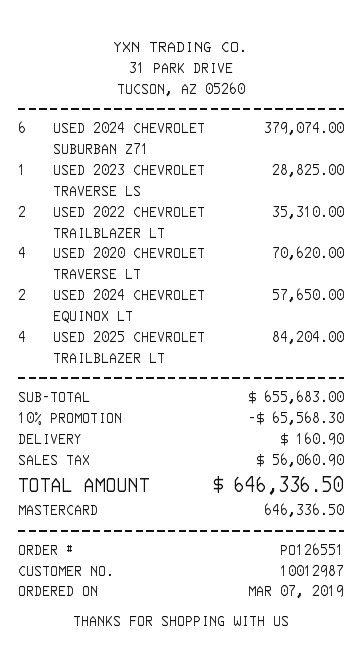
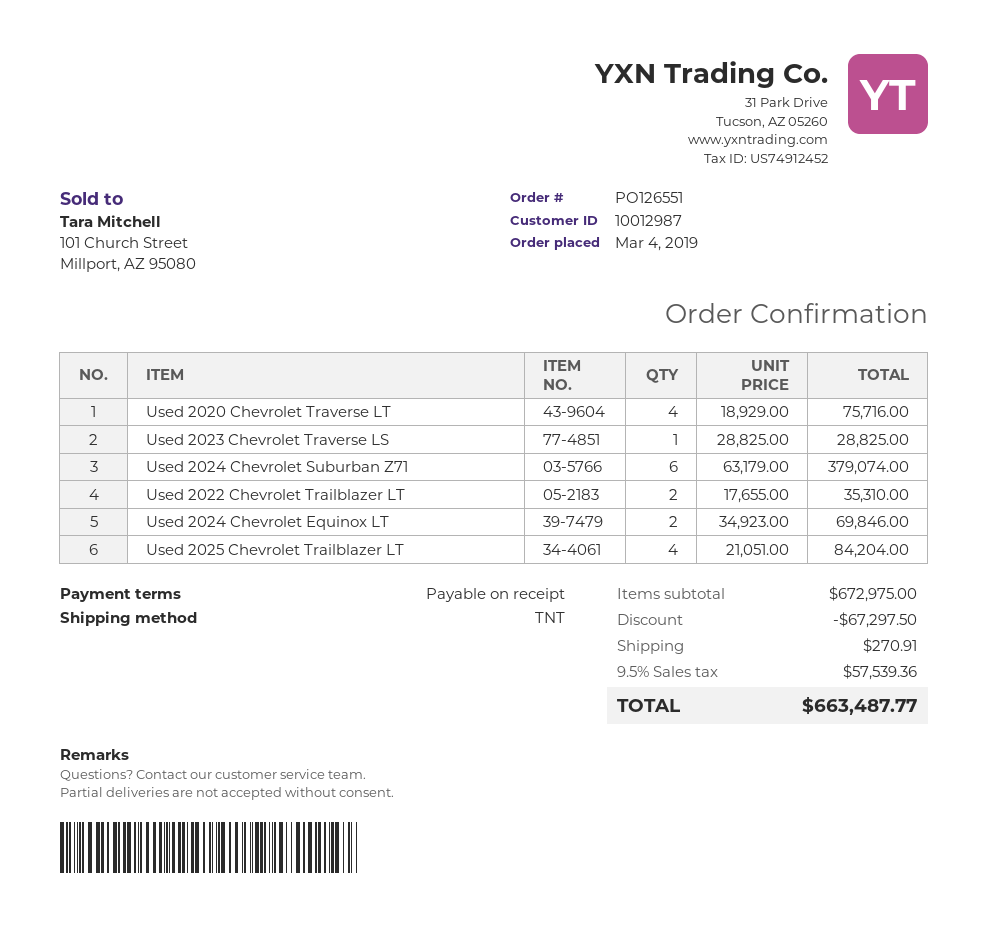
order date: 2019-03-07 -> 2019-03-04
USED 2020 CHEVROLET TRAVERSE LT: 4 for 70620.00 -> 4 for 75716.00
USED 2024 CHEVROLET EQUINOX LT: 2 for 57650.00 -> 2 for 69846.00
subtotal: 655683.00 -> 672975.00
discount: 65568.30 -> 67297.50
shipping: 160.90 -> 270.91
tax: 56060.90 -> 57539.36
total: 646336.50 -> 663487.77

